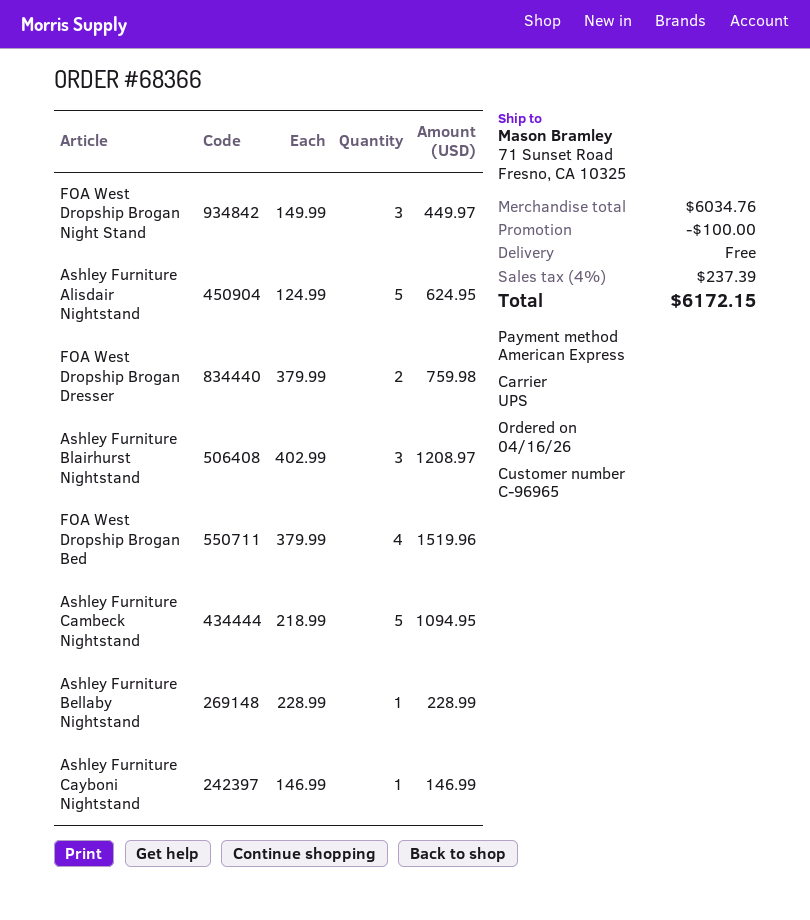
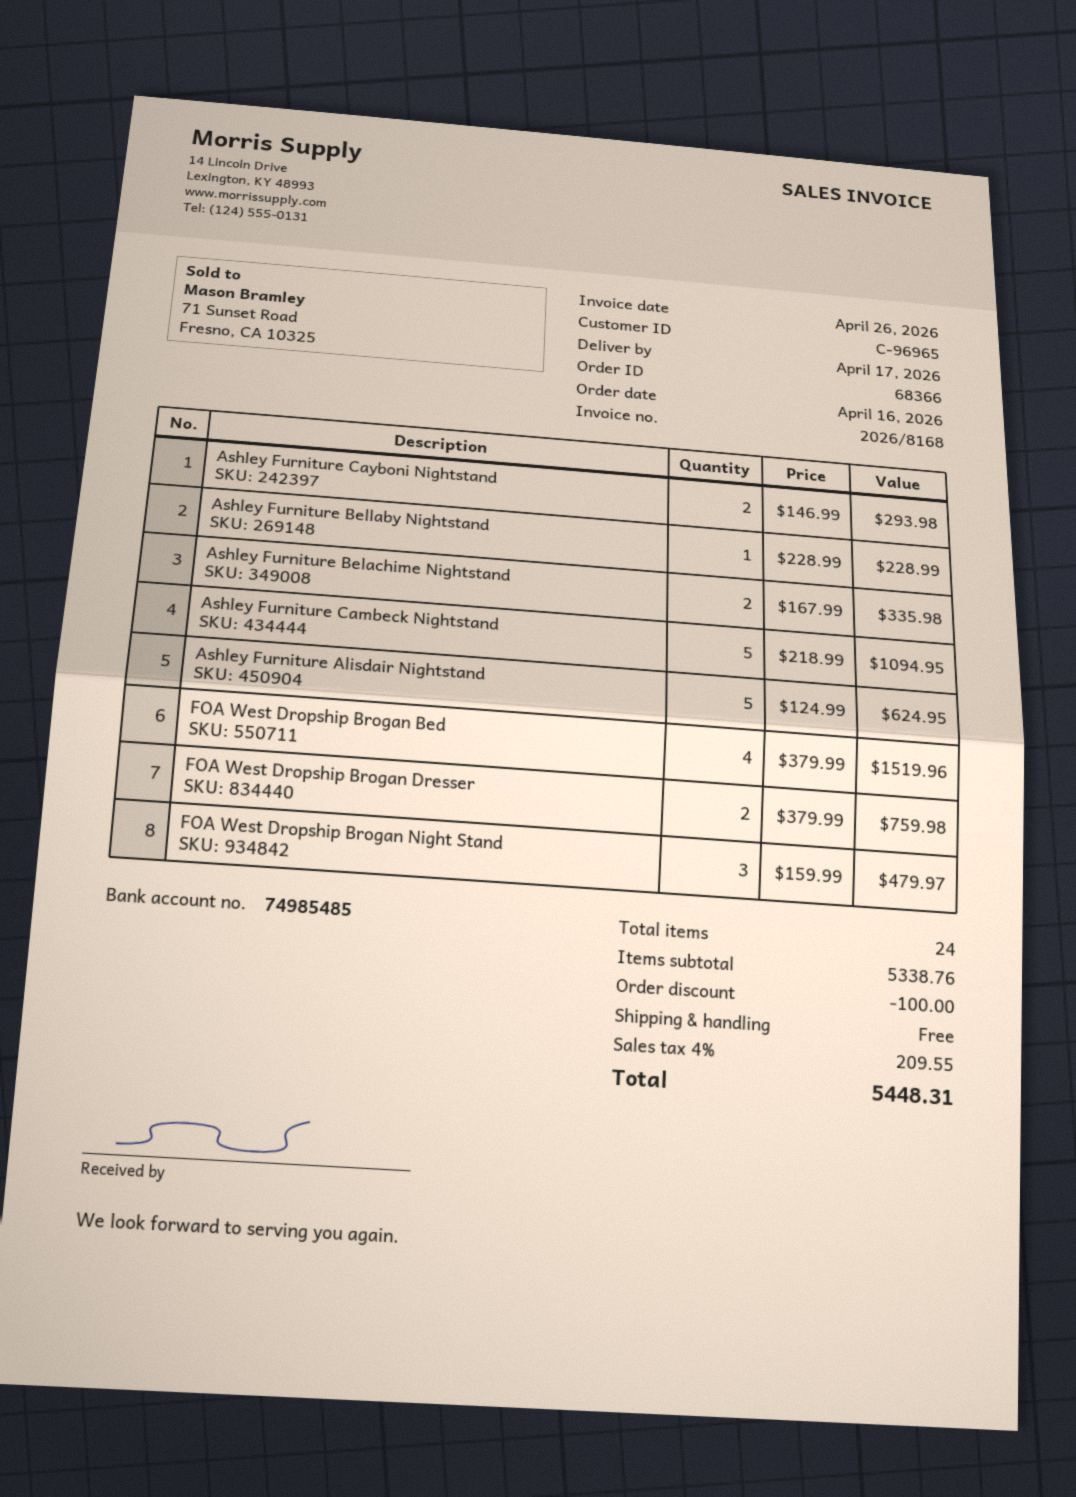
FOA West Dropship Brogan Night Stand: 3 x 149.99 = 449.97 -> 3 x 159.99 = 479.97
Ashley Furniture Blairhurst Nightstand: 3 x 402.99 = 1208.97 -> none
Ashley Furniture Cayboni Nightstand: 1 x 146.99 = 146.99 -> 2 x 146.99 = 293.98
Ashley Furniture Belachime Nightstand: none -> 2 x 167.99 = 335.98
subtotal: 6034.76 -> 5338.76
tax: 4% = 237.39 -> 4% = 209.55
total: 6172.15 -> 5448.31

